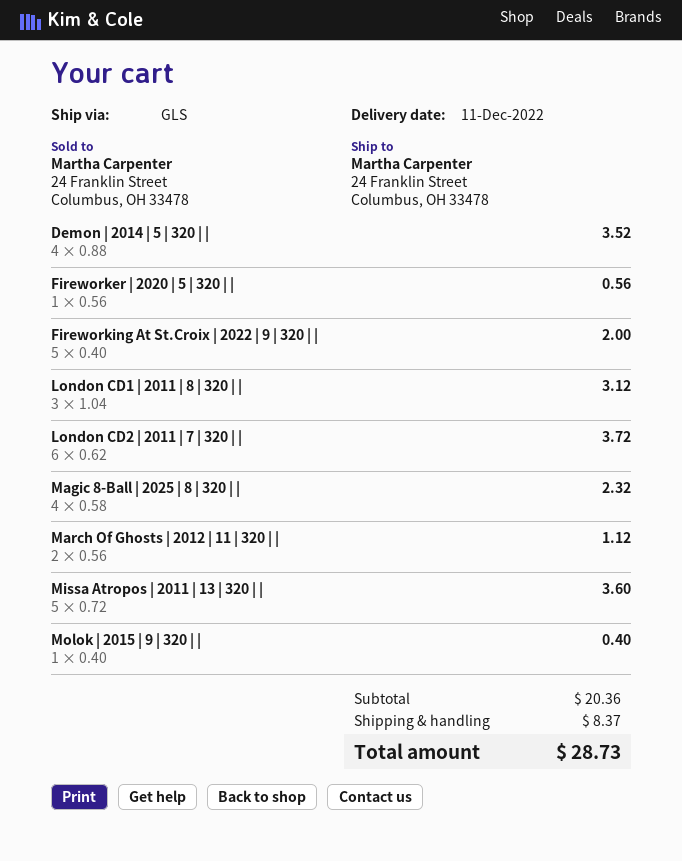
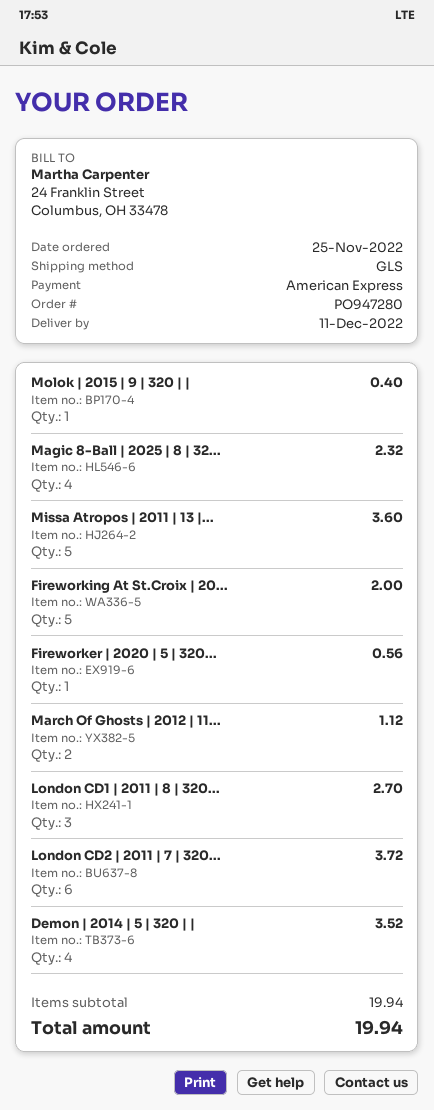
London CD1 | 2011 | 8 | 320 | |: 3 for 3.12 -> 3 for 2.70
subtotal: 20.36 -> 19.94
shipping: 8.37 -> none
total: 28.73 -> 19.94

